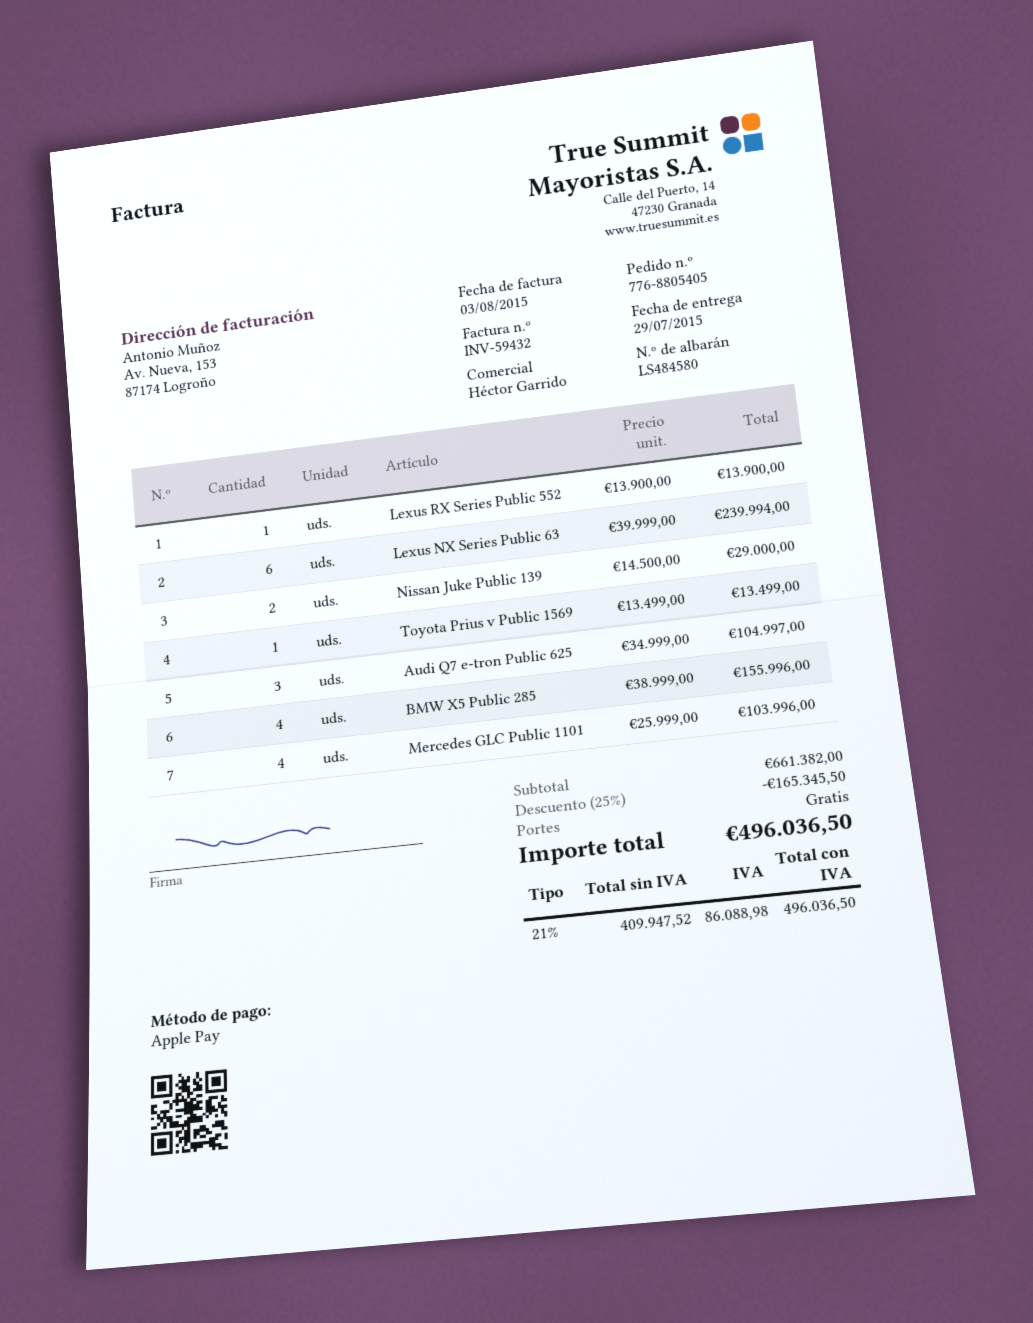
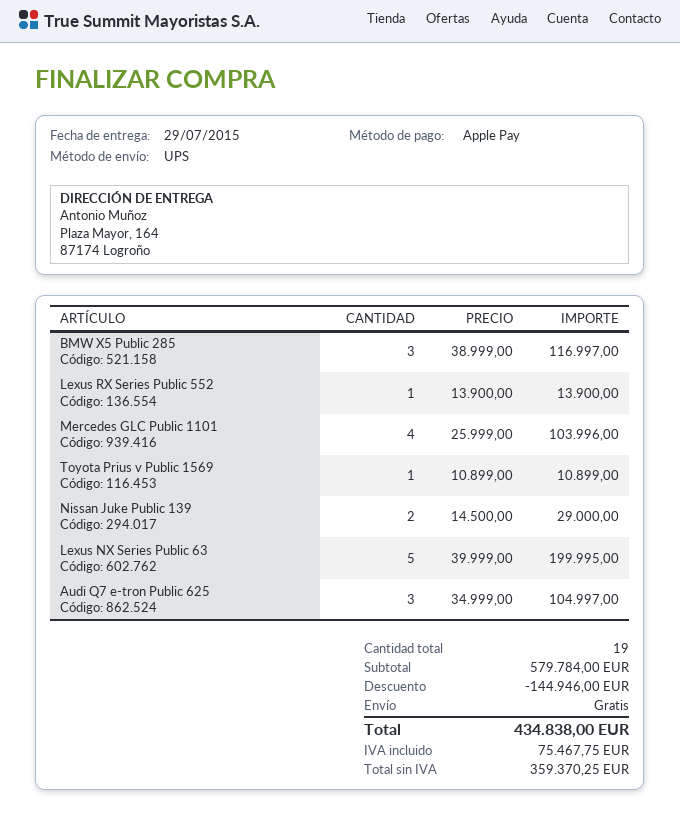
Lexus NX Series Public 63: 6 x 39999.00 = 239994.00 -> 5 x 39999.00 = 199995.00
Toyota Prius v Public 1569: 1 x 13499.00 = 13499.00 -> 1 x 10899.00 = 10899.00
BMW X5 Public 285: 4 x 38999.00 = 155996.00 -> 3 x 38999.00 = 116997.00
subtotal: 661382.00 -> 579784.00
discount: 165345.50 -> 144946.00
net: 409947.52 -> 359370.25
tax: 86088.98 -> 75467.75
total: 496036.50 -> 434838.00

